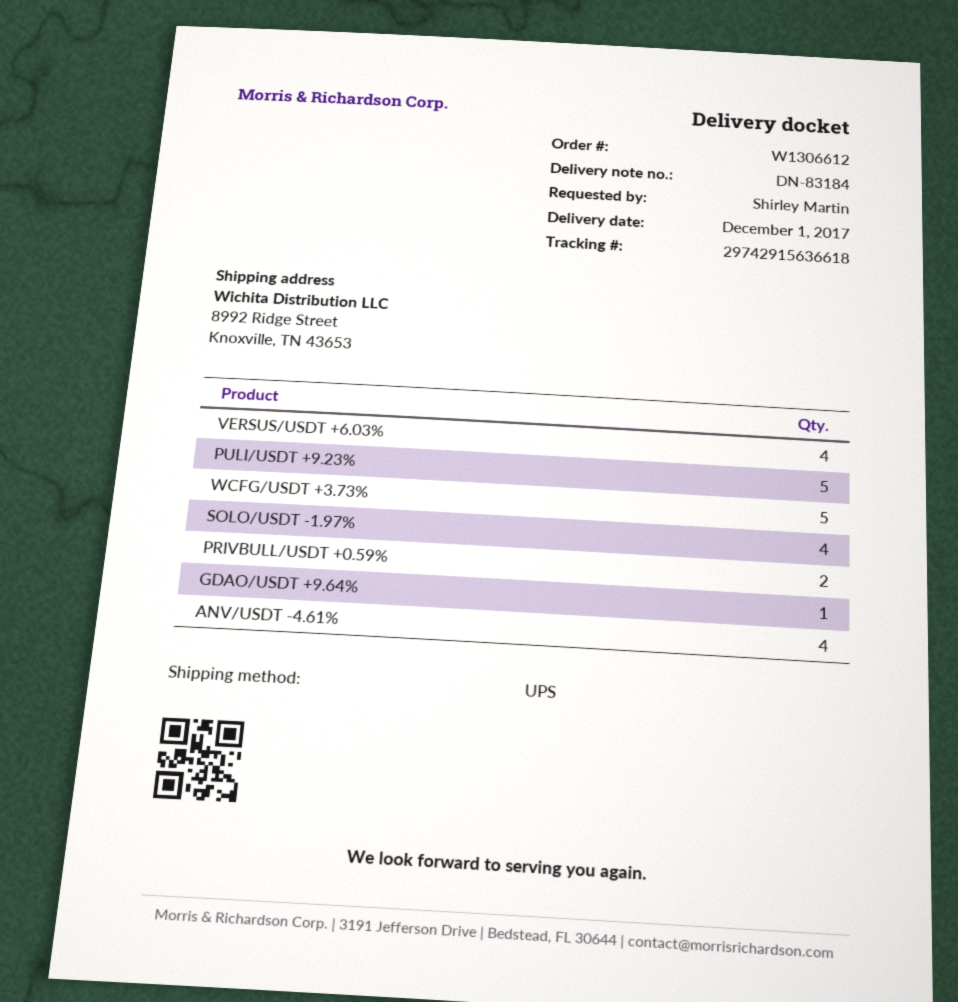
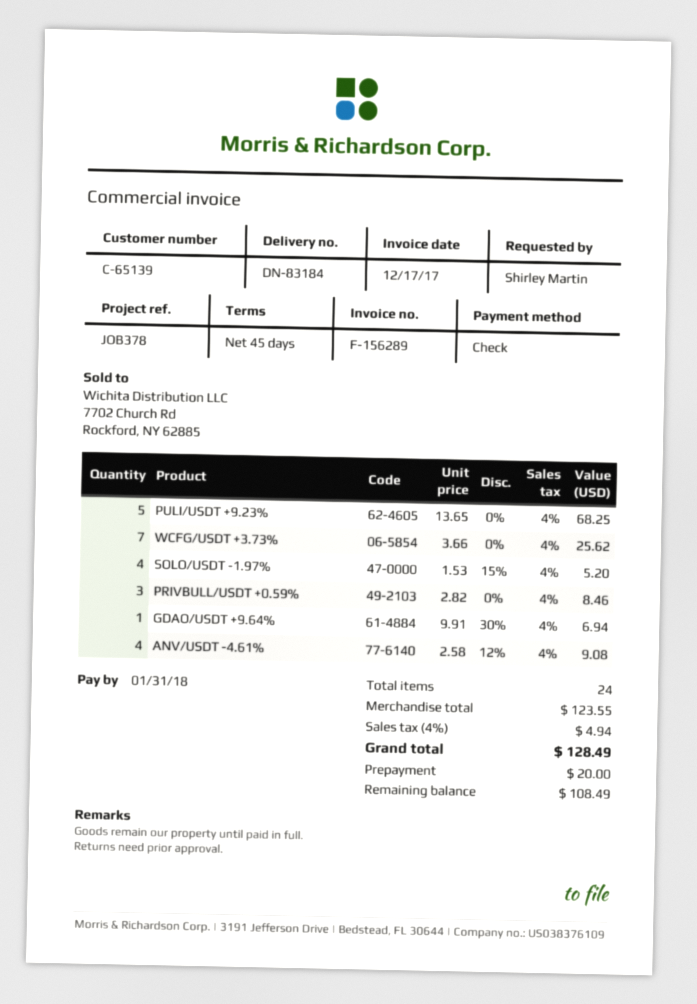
VERSUS/USDT +6.03%: 4 -> none
WCFG/USDT +3.73%: 5 -> 7
PRIVBULL/USDT +0.59%: 2 -> 3

